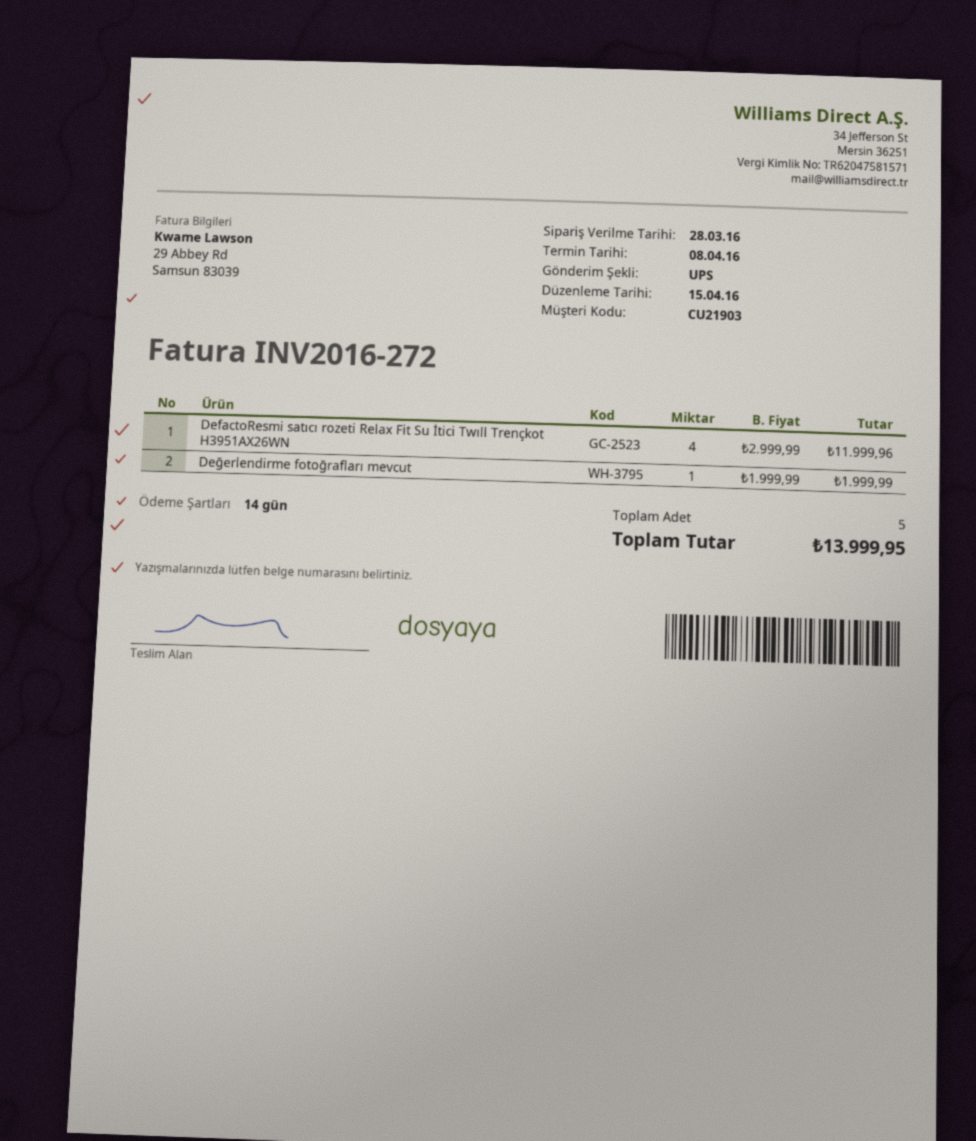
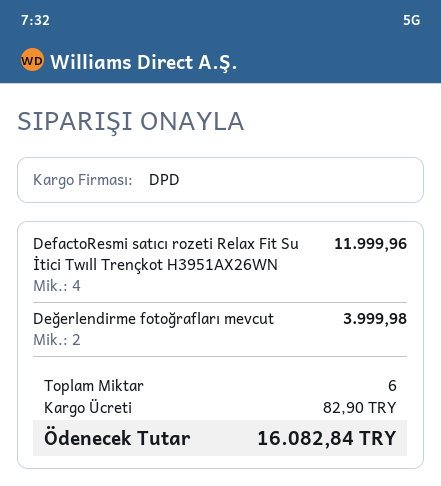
shipping method: UPS -> DPD
Değerlendirme fotoğrafları mevcut: 1 for 1999.99 -> 2 for 3999.98
total quantity: 5 -> 6
shipping: none -> 82.90
total: 13999.95 -> 16082.84

